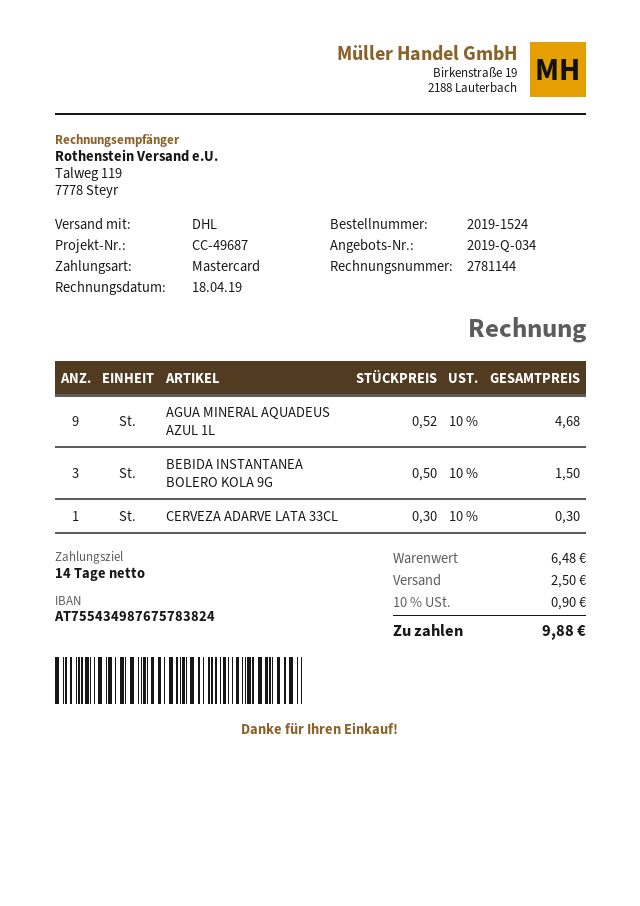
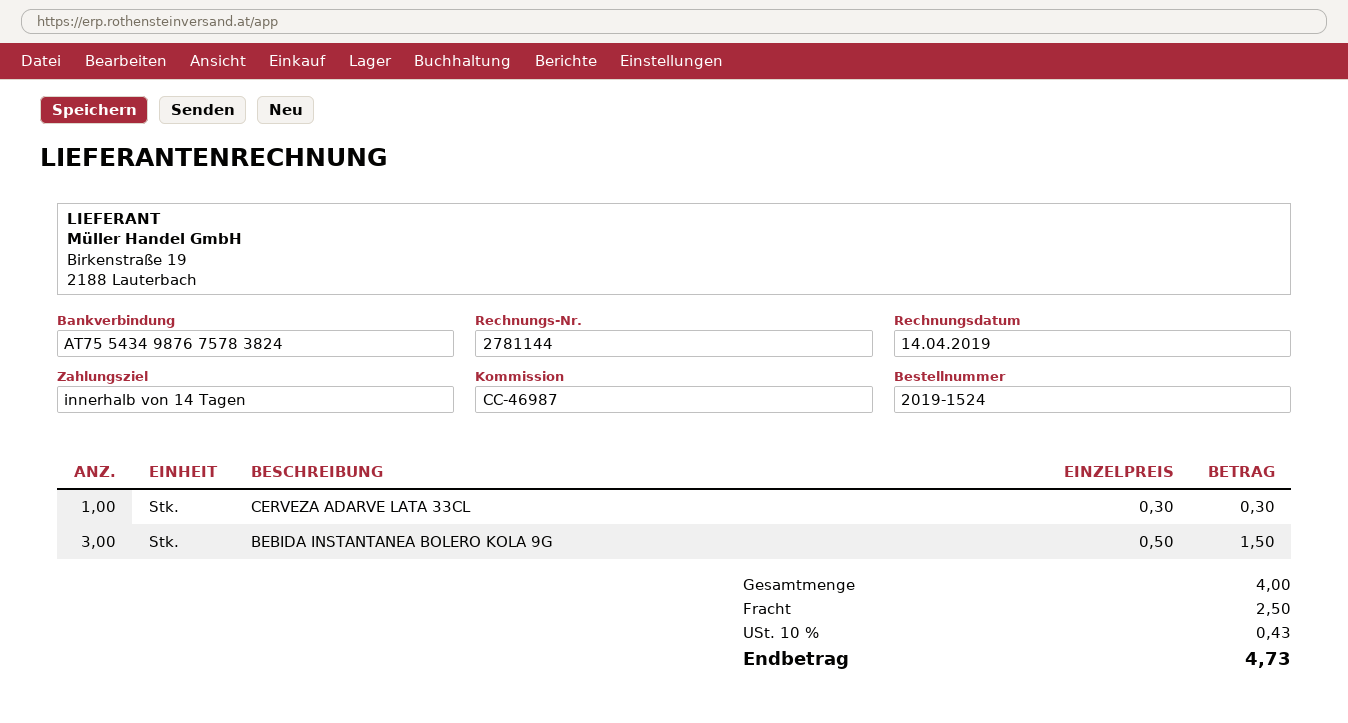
invoice date: 2019-04-18 -> 2019-04-14
reference: CC-49687 -> CC-46987
AGUA MINERAL AQUADEUS AZUL 1L: 9 x 0.52 = 4.68 -> none
tax: 10% = 0.90 -> 10% = 0.43
total: 9.88 -> 4.73

